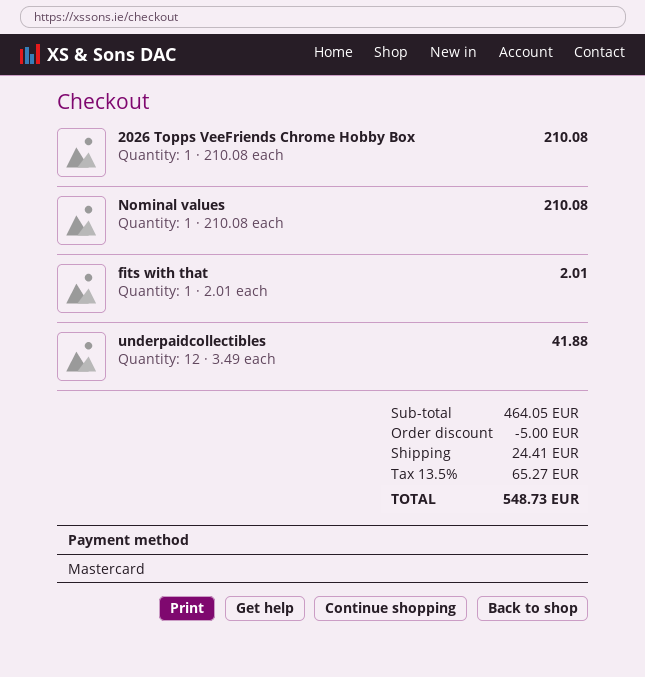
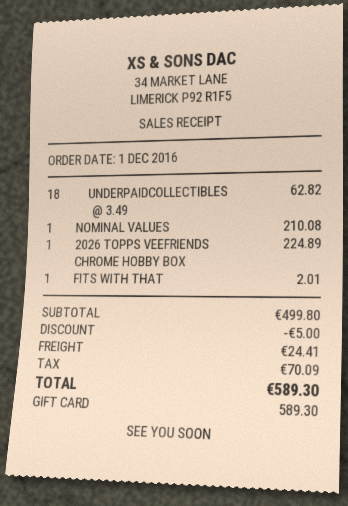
payment method: Mastercard -> gift card
2026 Topps VeeFriends Chrome Hobby Box: 1 x 210.08 = 210.08 -> 1 x 224.89 = 224.89
underpaidcollectibles: 12 x 3.49 = 41.88 -> 18 x 3.49 = 62.82
subtotal: 464.05 -> 499.80
tax: 65.27 -> 70.09
total: 548.73 -> 589.30

